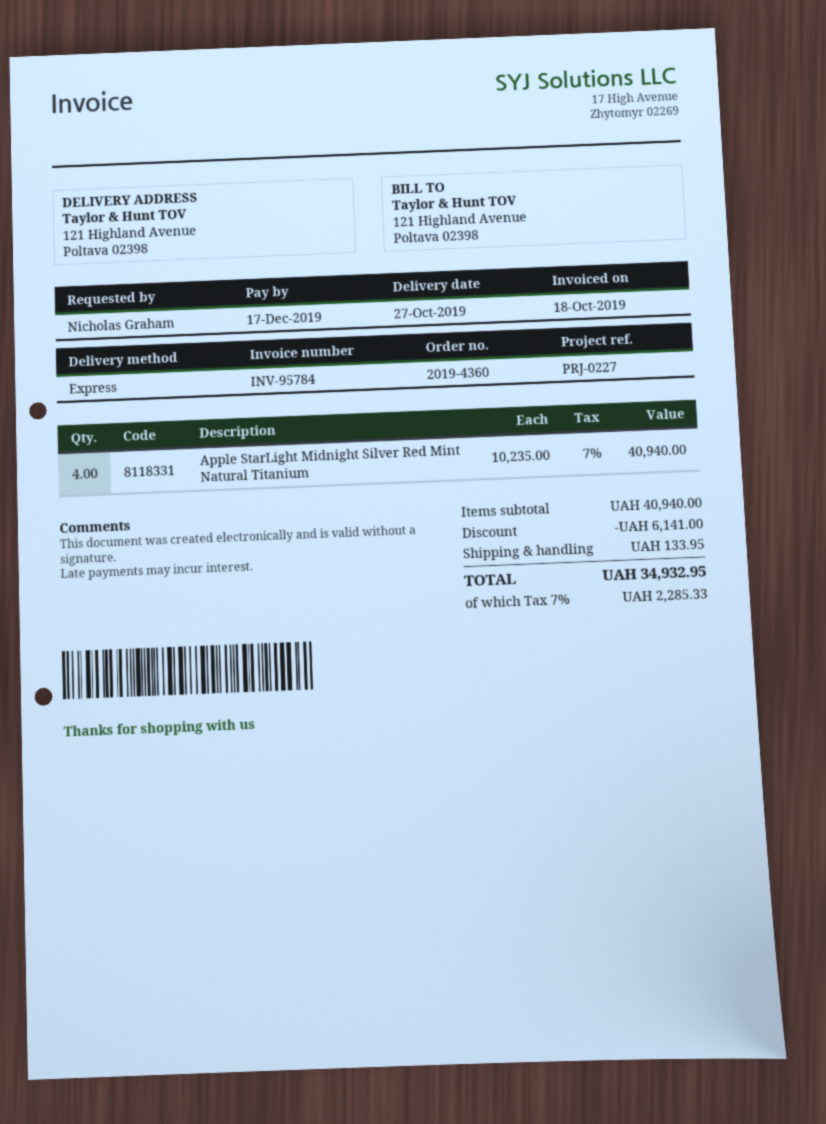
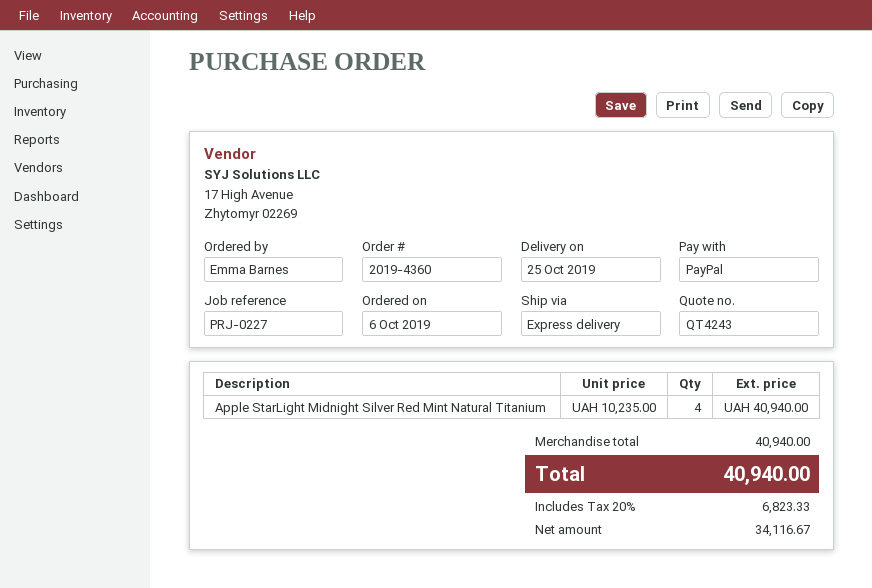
delivery date: 2019-10-27 -> 2019-10-25
ordered by: Nicholas Graham -> Emma Barnes
discount: 6141.00 -> none
shipping: 133.95 -> none
tax: 7% = 2285.33 -> 20% = 6823.33
total: 34932.95 -> 40940.00

